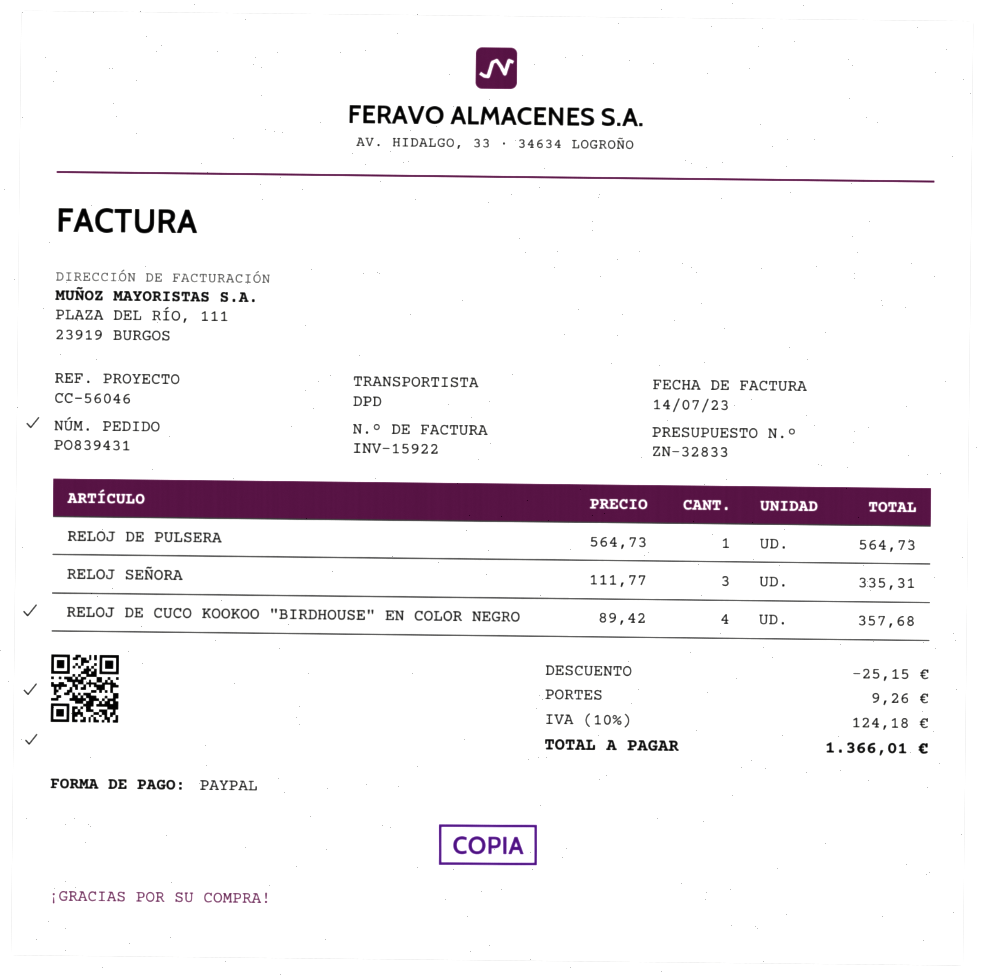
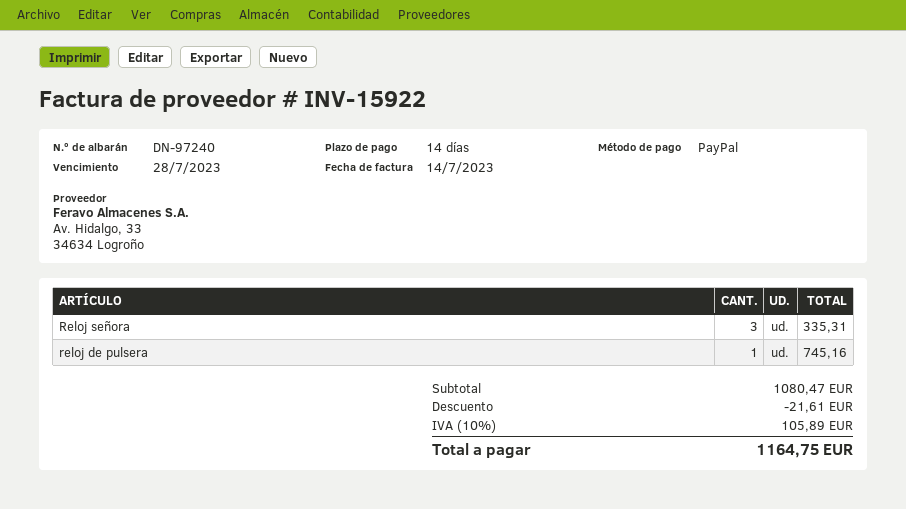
RELOJ DE PULSERA: 1 for 564.73 -> 1 for 745.16
RELOJ DE CUCO KOOKOO "BIRDHOUSE" EN COLOR NEGRO: 4 for 357.68 -> none
discount: 25.15 -> 21.61
shipping: 9.26 -> none
tax: 10% = 124.18 -> 10% = 105.89
total: 1366.01 -> 1164.75

